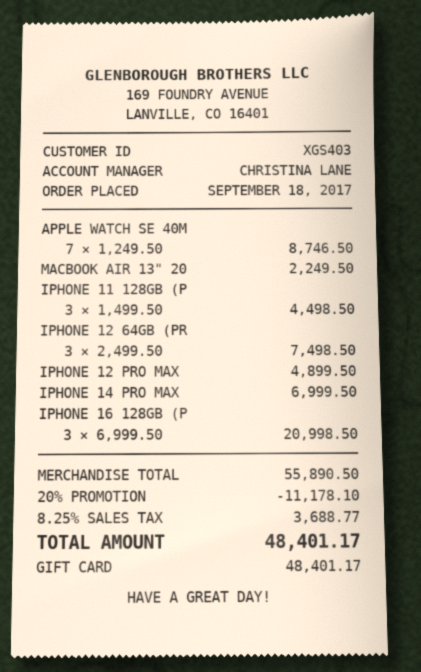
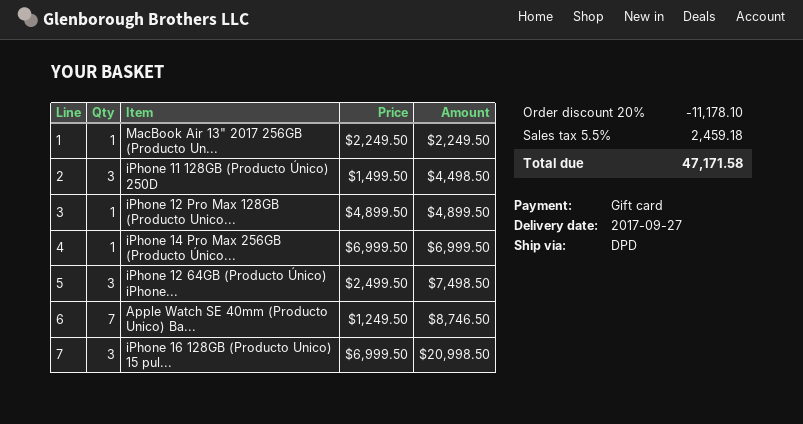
tax: 8.25% = 3688.77 -> 5.5% = 2459.18
total: 48401.17 -> 47171.58

